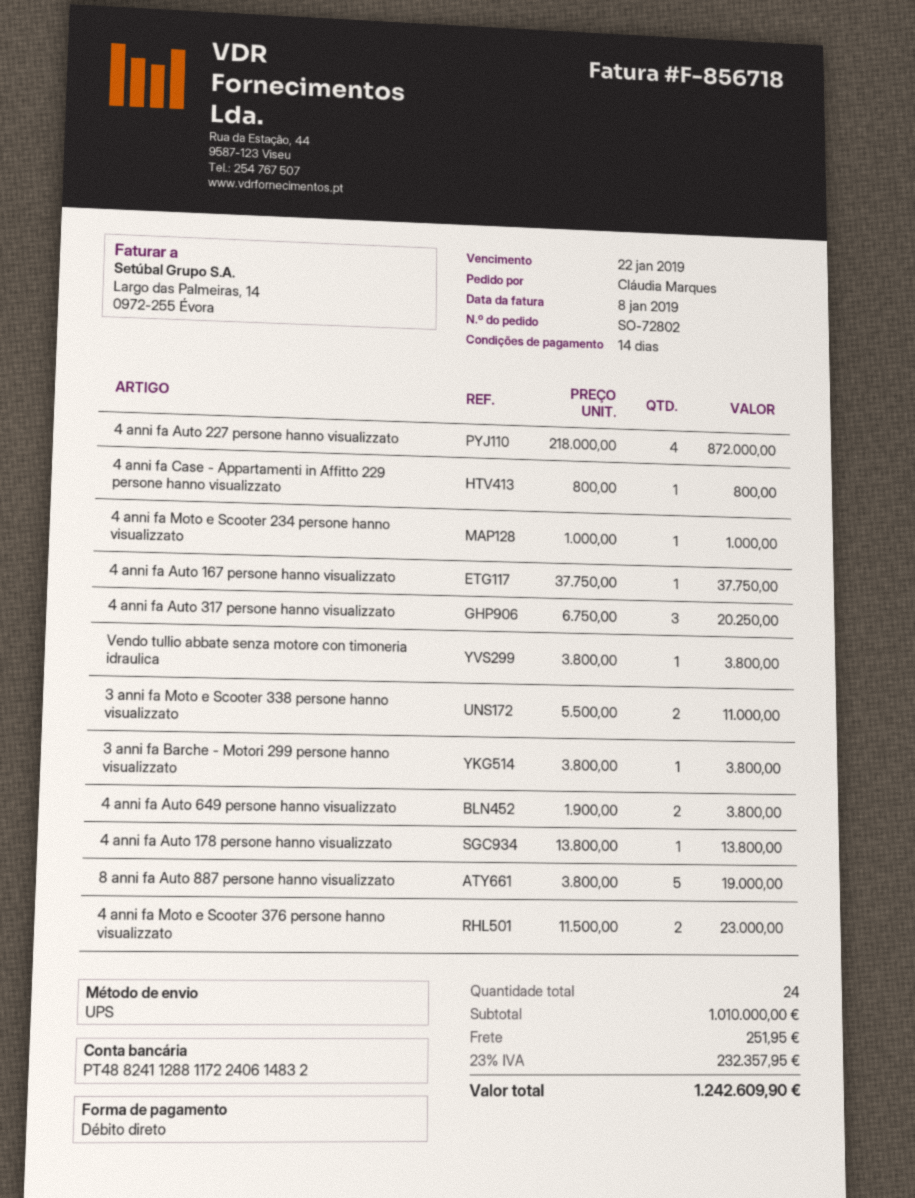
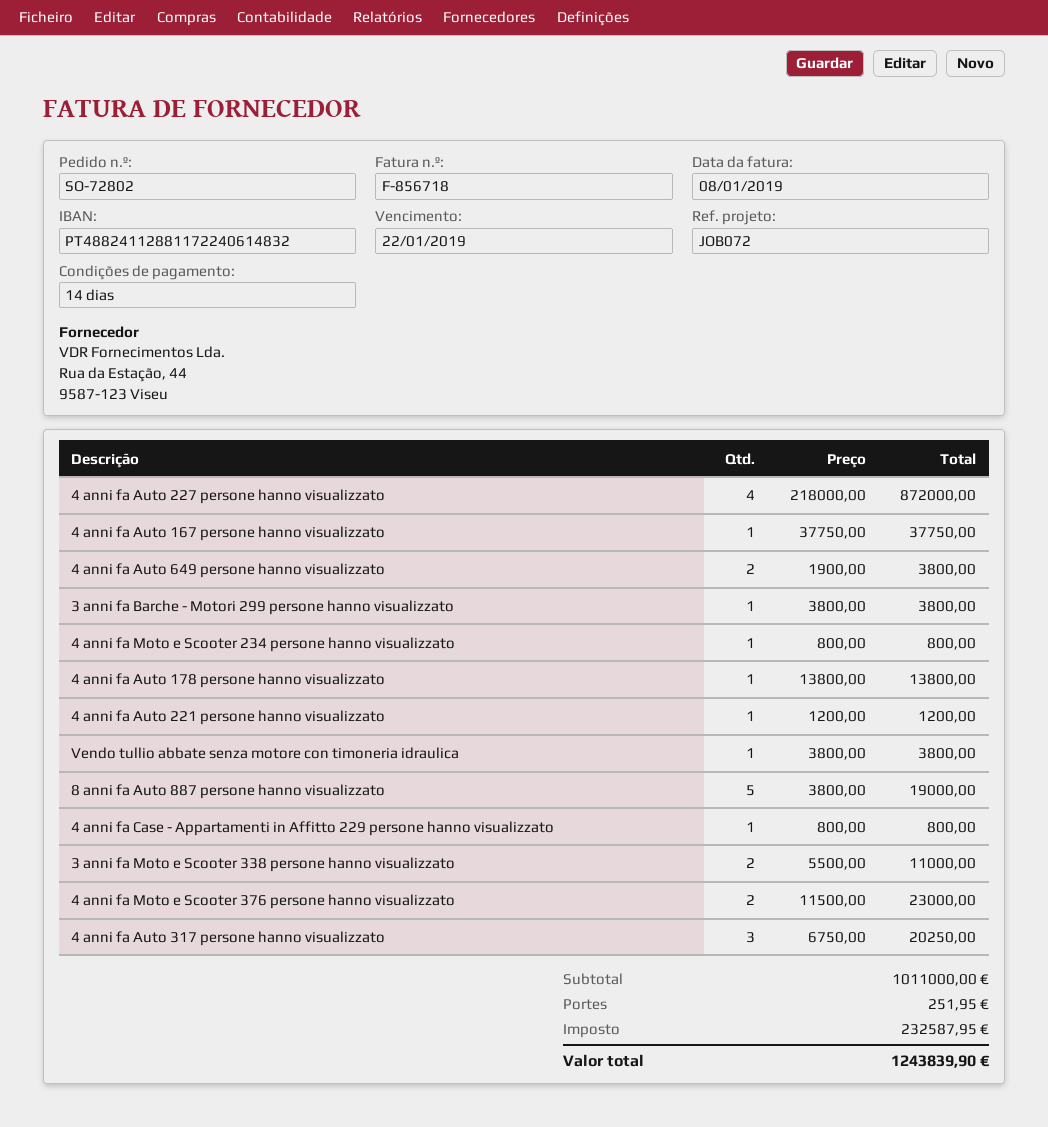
4 anni fa Moto e Scooter 234 persone hanno visualizzato: 1 x 1000.00 = 1000.00 -> 1 x 800.00 = 800.00
4 anni fa Auto 221 persone hanno visualizzato: none -> 1 x 1200.00 = 1200.00
subtotal: 1010000.00 -> 1011000.00
tax: 232357.95 -> 232587.95
total: 1242609.90 -> 1243839.90

